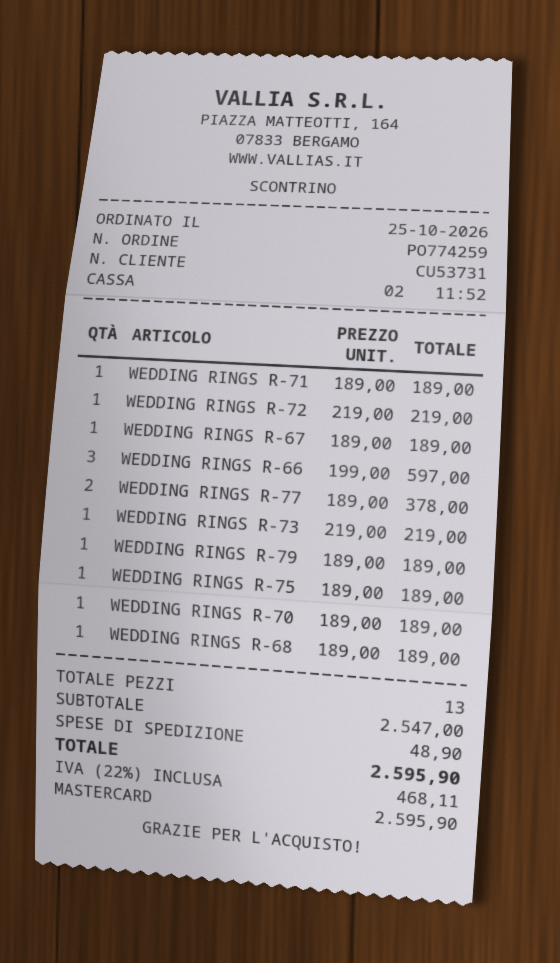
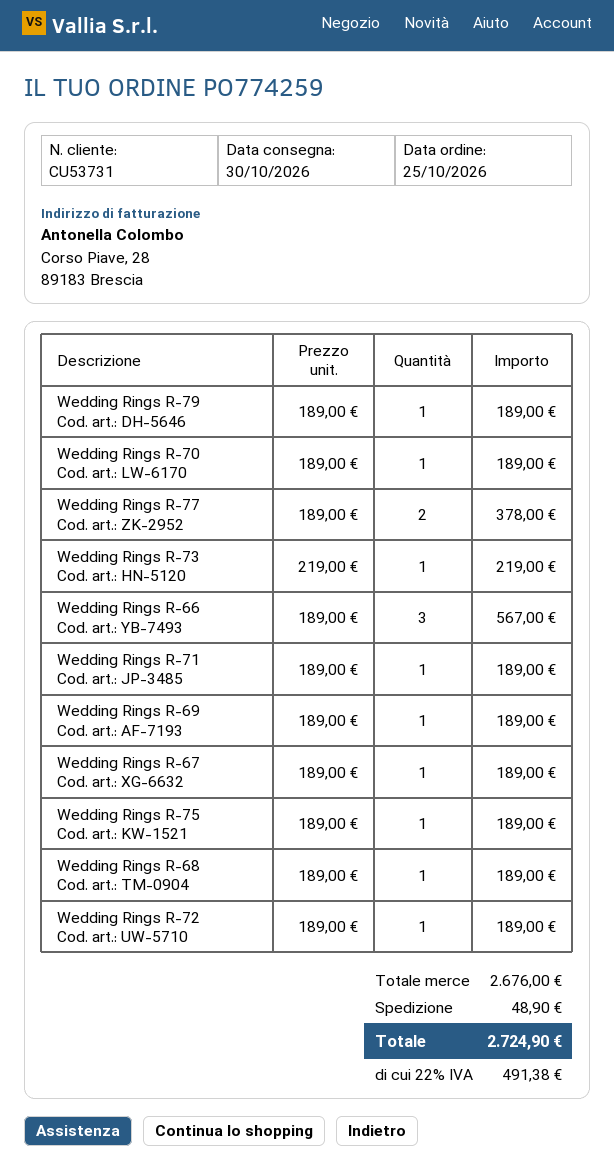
WEDDING RINGS R-72: 1 x 219.00 = 219.00 -> 1 x 189.00 = 189.00
WEDDING RINGS R-66: 3 x 199.00 = 597.00 -> 3 x 189.00 = 567.00
Wedding Rings R-69: none -> 1 x 189.00 = 189.00
subtotal: 2547.00 -> 2676.00
tax: 22% = 468.11 -> 22% = 491.38
total: 2595.90 -> 2724.90

